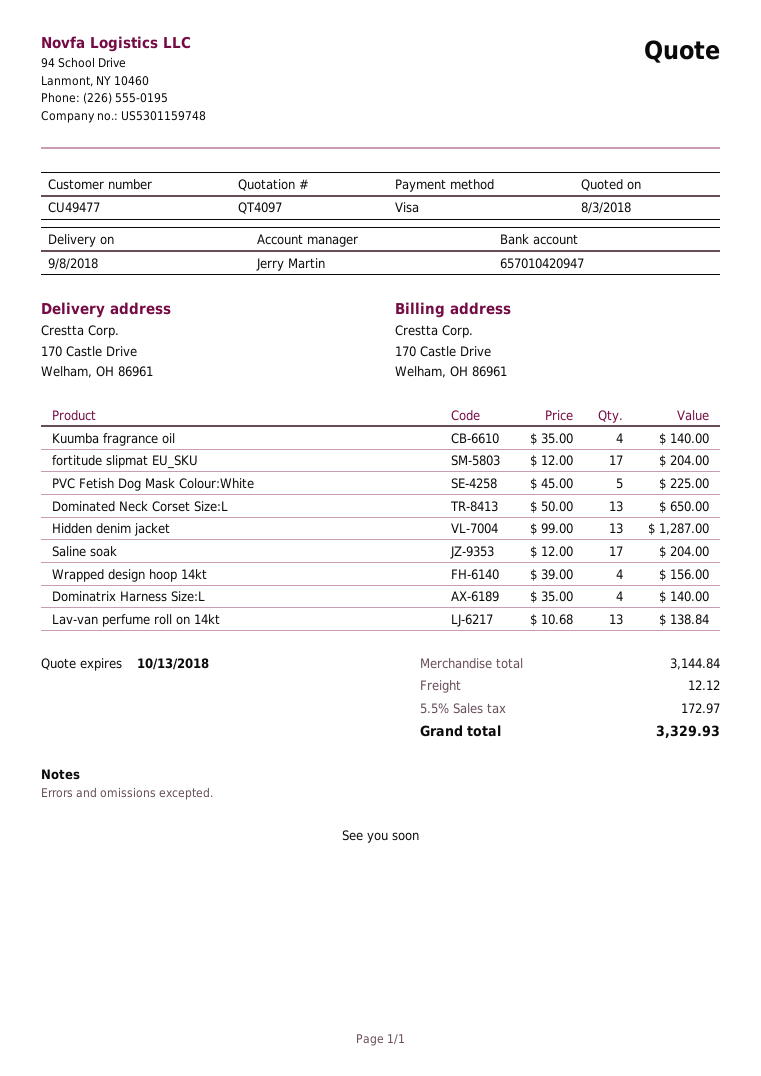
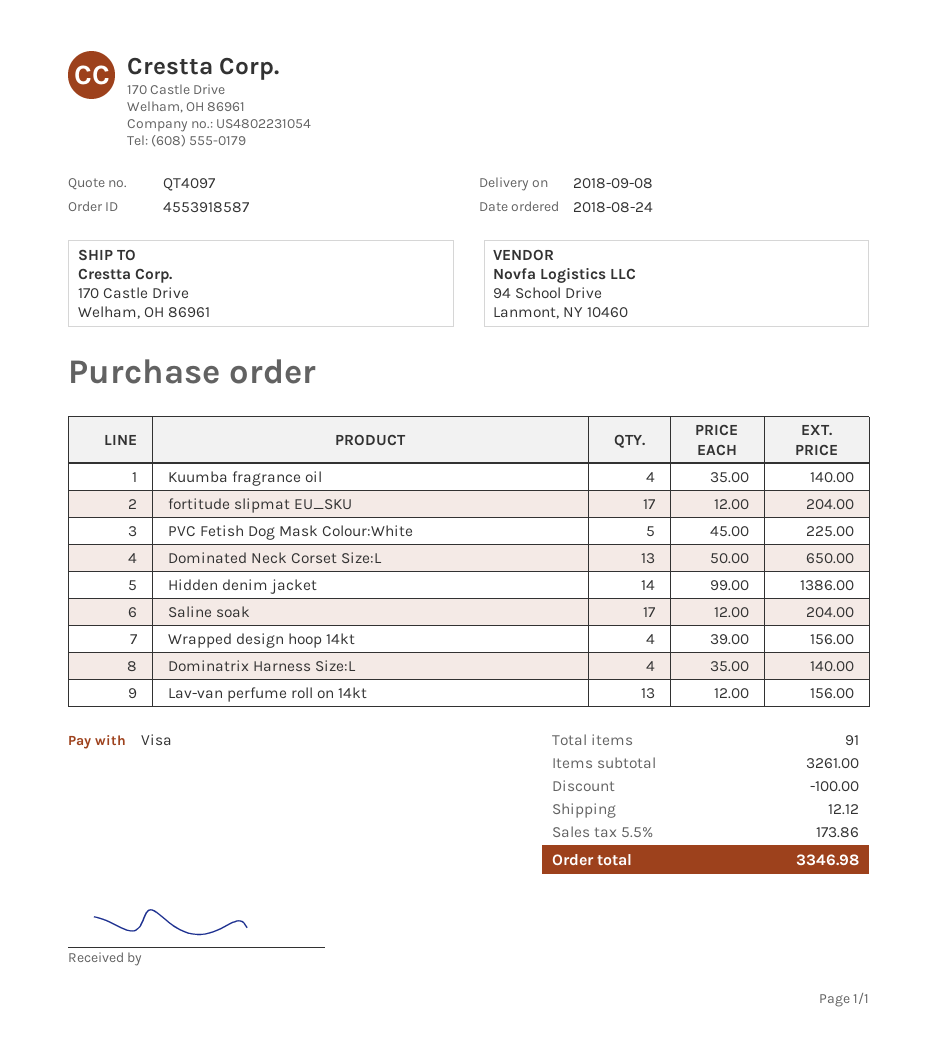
Hidden denim jacket: 13 x 99.00 = 1287.00 -> 14 x 99.00 = 1386.00
Lav-van perfume roll on 14kt: 13 x 10.68 = 138.84 -> 13 x 12.00 = 156.00
subtotal: 3144.84 -> 3261.00
discount: none -> 100.00
tax: 5.5% = 172.97 -> 5.5% = 173.86
total: 3329.93 -> 3346.98

